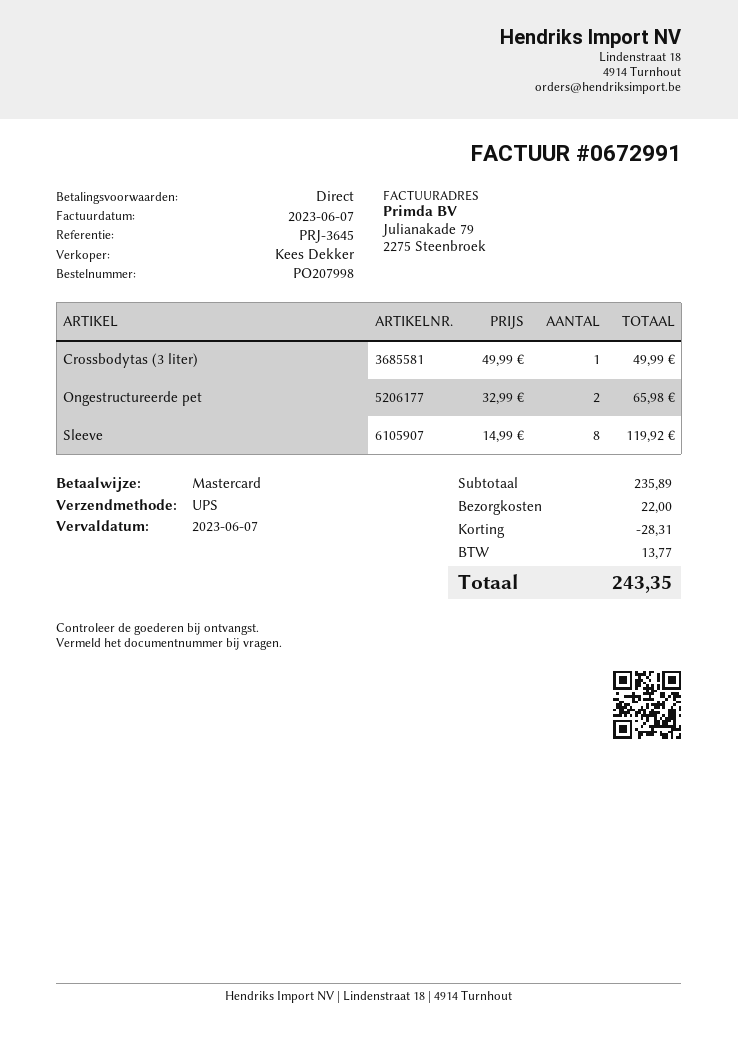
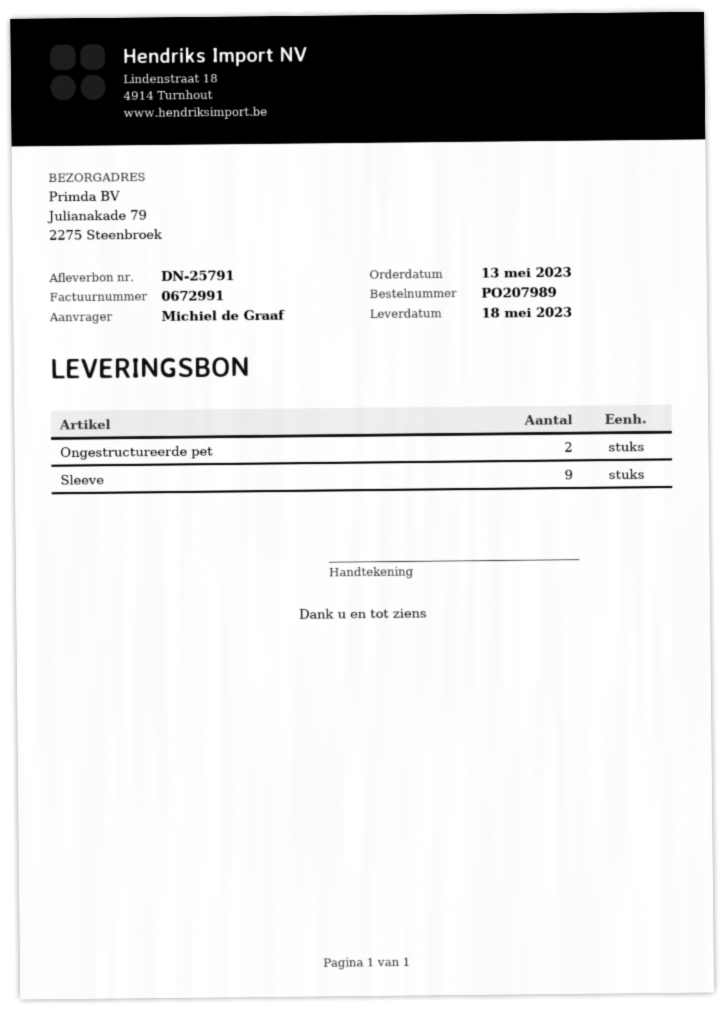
order number: PO207998 -> PO207989
Crossbodytas (3 liter): 1 -> none
Sleeve: 8 -> 9

